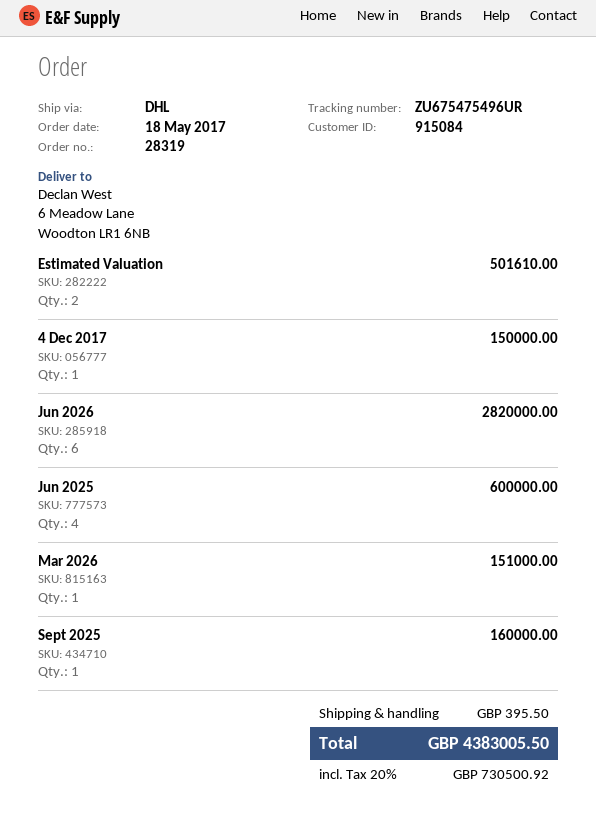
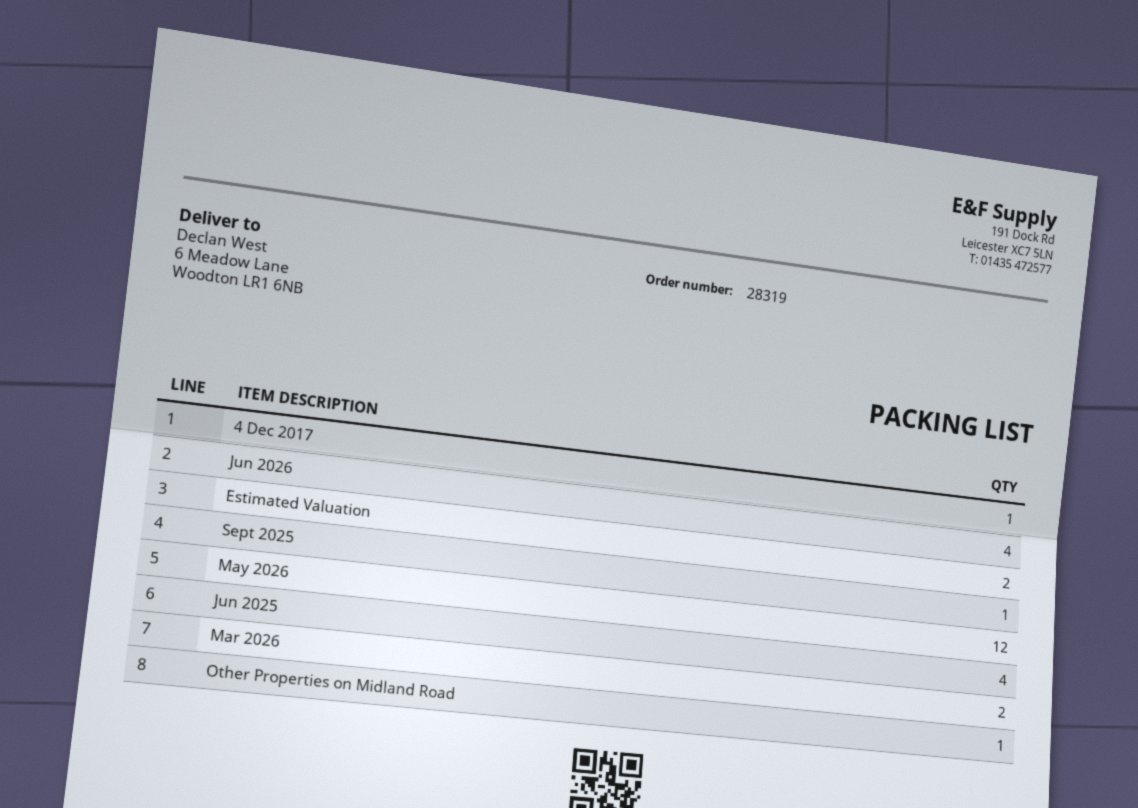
Jun 2026: 6 -> 4
Mar 2026: 1 -> 2
May 2026: none -> 12
Other Properties on Midland Road: none -> 1

